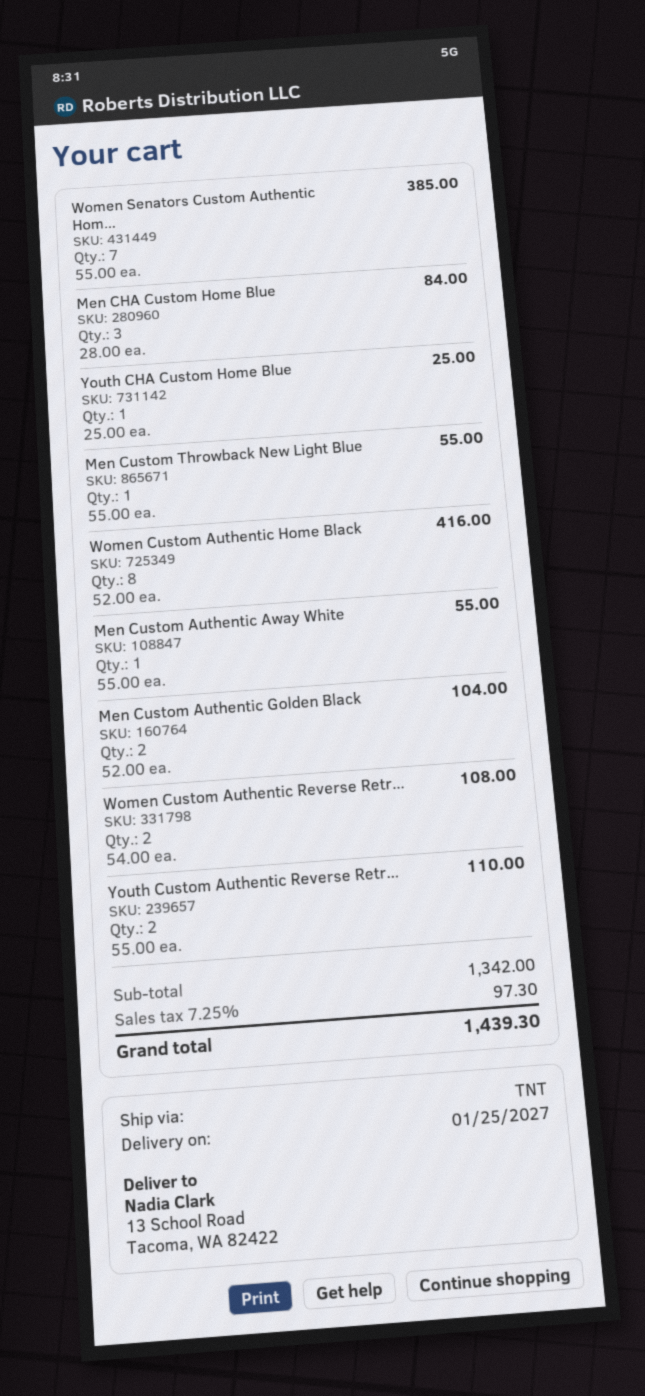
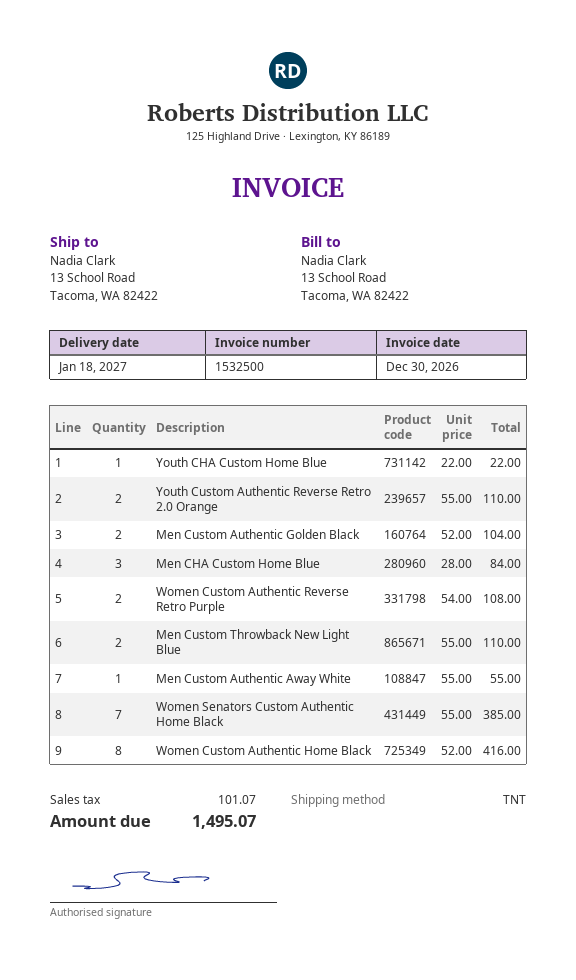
delivery date: 2027-01-25 -> 2027-01-18
Youth CHA Custom Home Blue: 1 x 25.00 = 25.00 -> 1 x 22.00 = 22.00
Men Custom Throwback New Light Blue: 1 x 55.00 = 55.00 -> 2 x 55.00 = 110.00
tax: 97.30 -> 101.07
total: 1439.30 -> 1495.07

